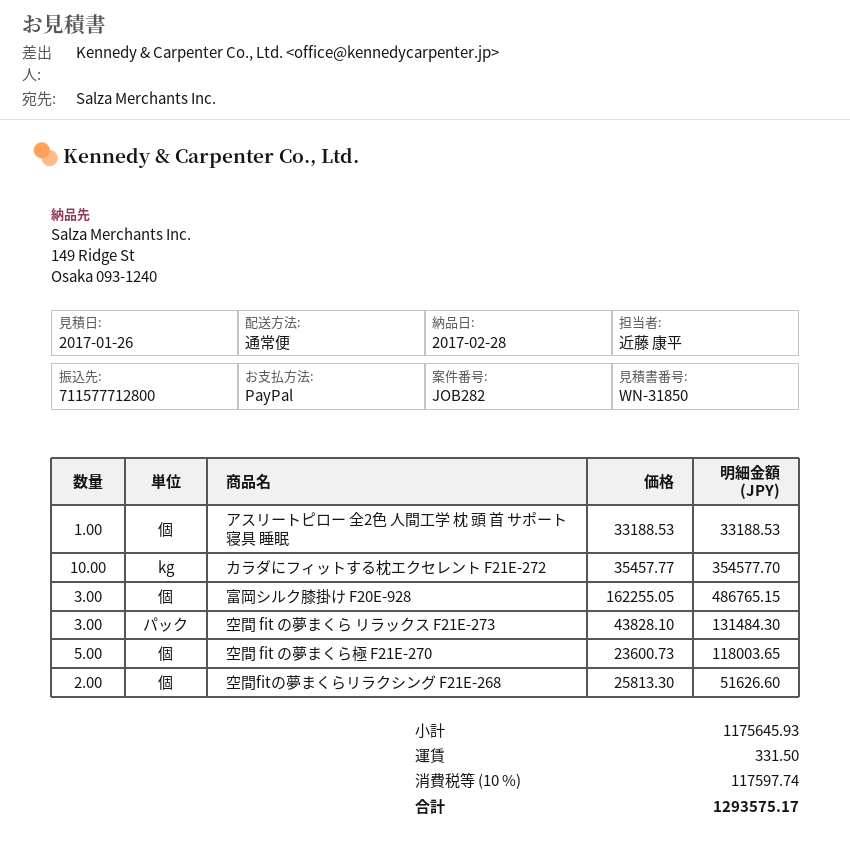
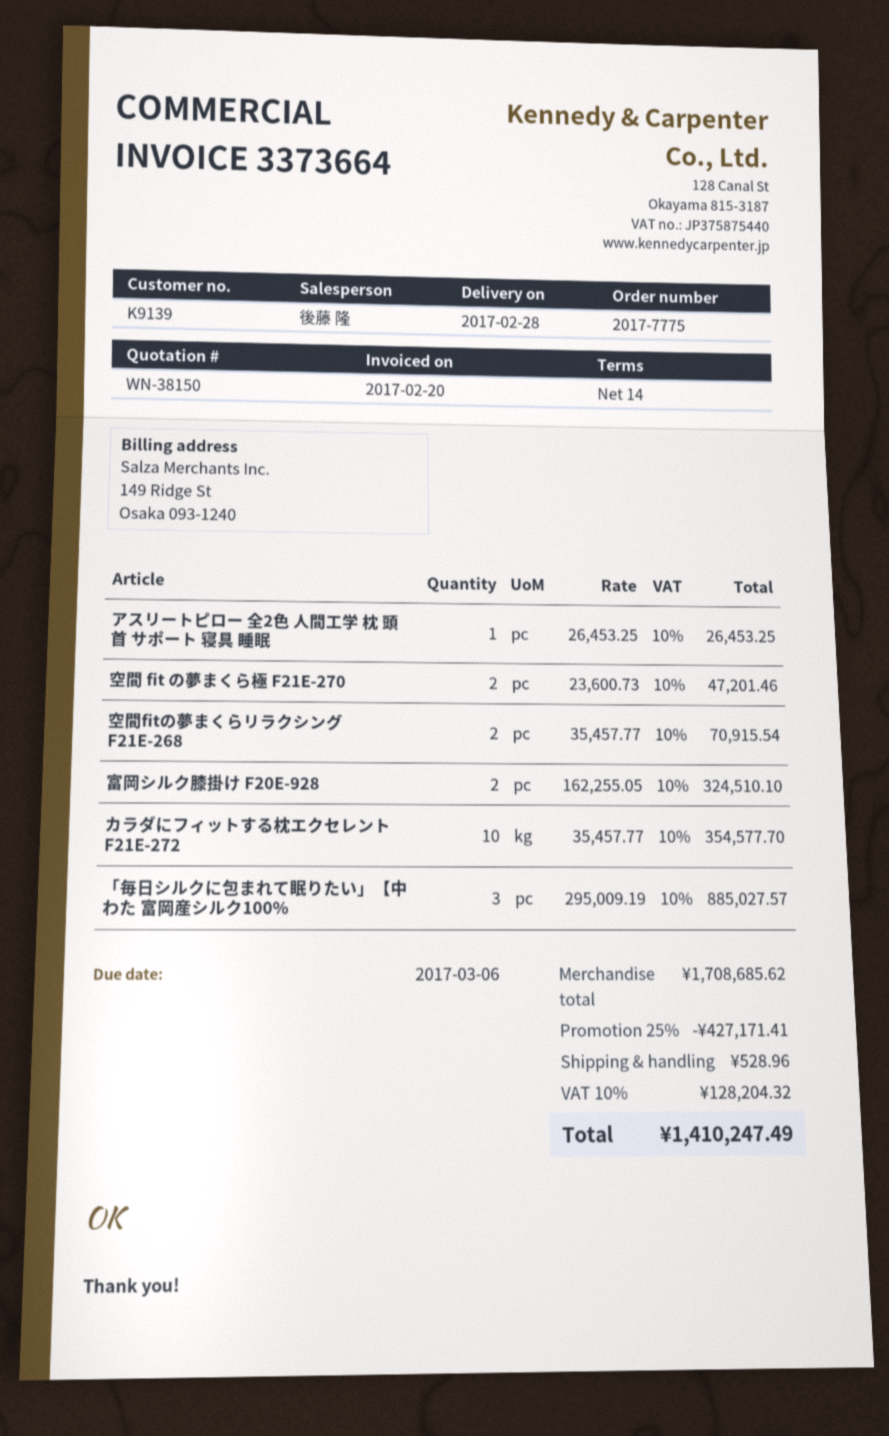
quote number: WN-31850 -> WN-38150
sales rep: 近藤 康平 -> 後藤 隆
アスリートピロー 全2色 人間工学 枕 頭 首 サポート 寝具 睡眠: 1 x 33188.53 = 33188.53 -> 1 x 26453.25 = 26453.25
富岡シルク膝掛け F20E-928: 3 x 162255.05 = 486765.15 -> 2 x 162255.05 = 324510.10
空間 fit の夢まくら リラックス F21E-273: 3 x 43828.10 = 131484.30 -> none
空間 fit の夢まくら極 F21E-270: 5 x 23600.73 = 118003.65 -> 2 x 23600.73 = 47201.46
空間fitの夢まくらリラクシング F21E-268: 2 x 25813.30 = 51626.60 -> 2 x 35457.77 = 70915.54
「毎日シルクに包まれて眠りたい」【中わた 富岡産シルク100%: none -> 3 x 295009.19 = 885027.57
subtotal: 1175645.93 -> 1708685.62
discount: none -> 25% = 427171.41
shipping: 331.50 -> 528.96
tax: 10% = 117597.74 -> 10% = 128204.32
total: 1293575.17 -> 1410247.49

